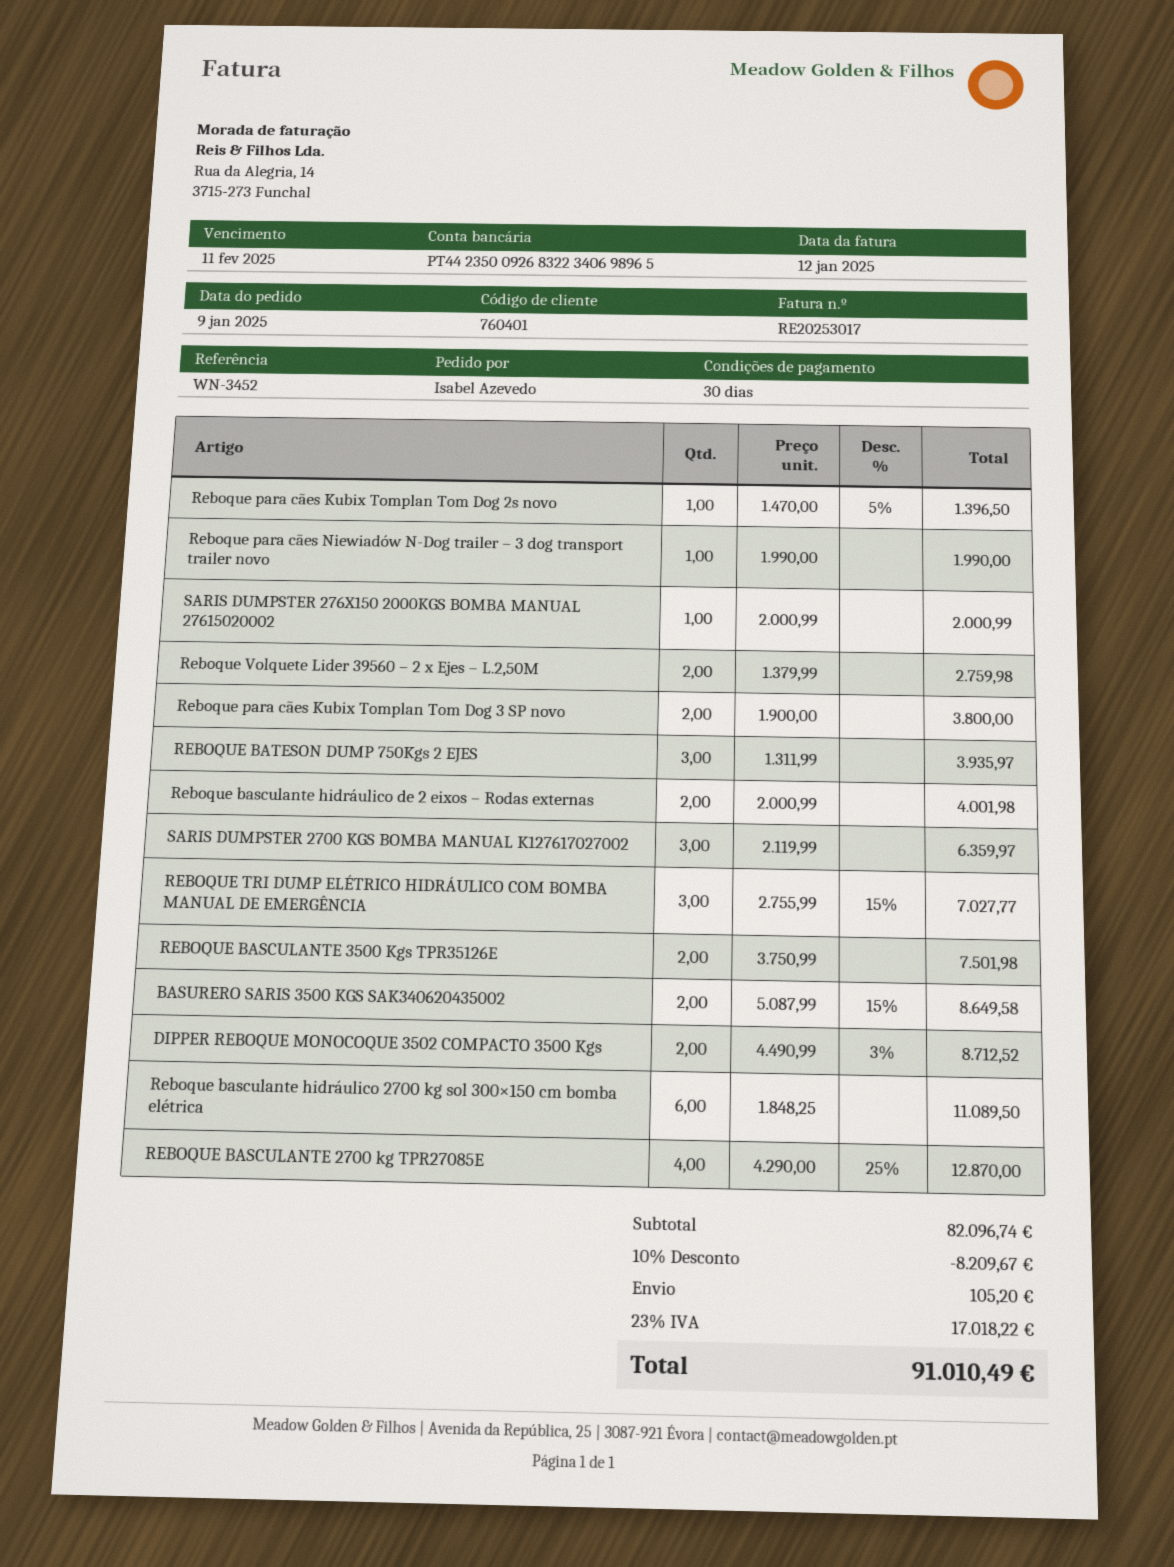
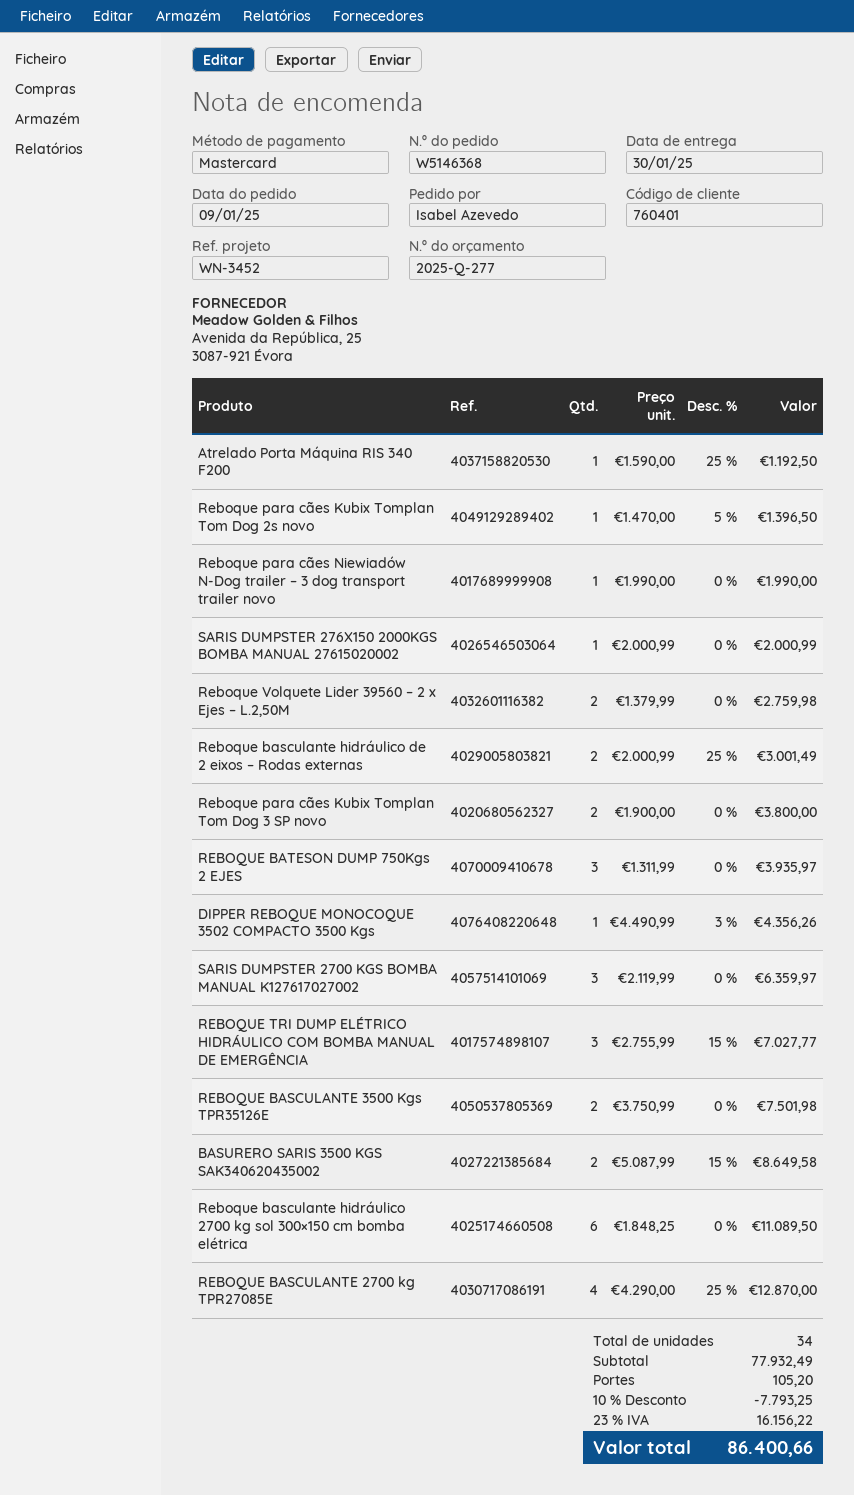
Reboque basculante hidráulico de 2 eixos – Rodas externas: 2 x 2000.99 = 4001.98 -> 2 x 2000.99 - 25% = 3001.49
DIPPER REBOQUE MONOCOQUE 3502 COMPACTO 3500 Kgs: 2 x 4490.99 - 3% = 8712.52 -> 1 x 4490.99 - 3% = 4356.26
Atrelado Porta Máquina RIS 340 F200: none -> 1 x 1590.00 - 25% = 1192.50
subtotal: 82096.74 -> 77932.49
discount: 10% = 8209.67 -> 10% = 7793.25
tax: 23% = 17018.22 -> 23% = 16156.22
total: 91010.49 -> 86400.66

